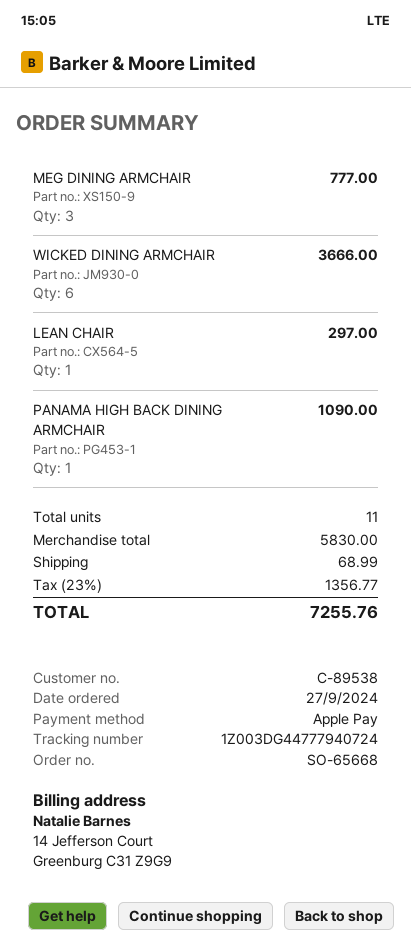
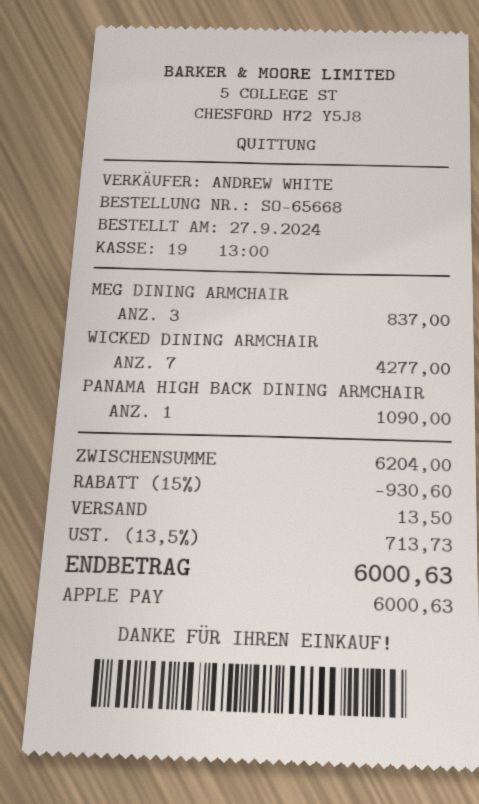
MEG DINING ARMCHAIR: 3 for 777.00 -> 3 for 837.00
WICKED DINING ARMCHAIR: 6 for 3666.00 -> 7 for 4277.00
LEAN CHAIR: 1 for 297.00 -> none
subtotal: 5830.00 -> 6204.00
discount: none -> 15% = 930.60
shipping: 68.99 -> 13.50
tax: 23% = 1356.77 -> 13.5% = 713.73
total: 7255.76 -> 6000.63

